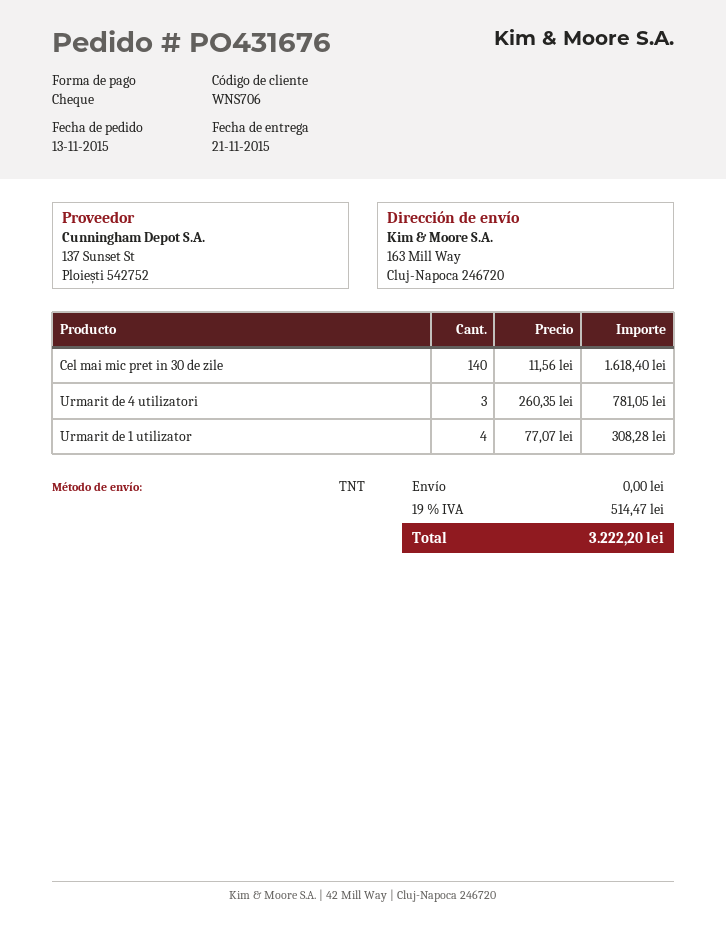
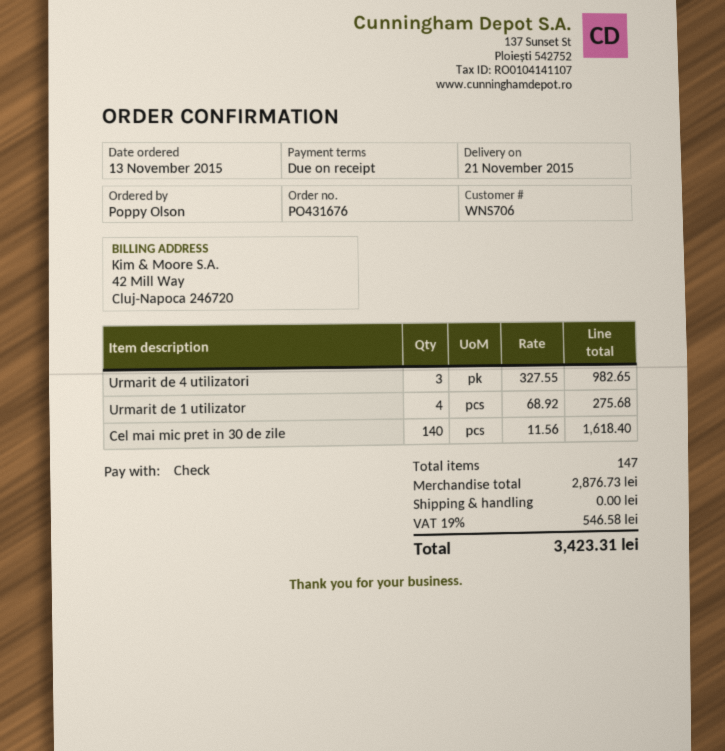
Urmarit de 4 utilizatori: 3 x 260.35 = 781.05 -> 3 x 327.55 = 982.65
Urmarit de 1 utilizator: 4 x 77.07 = 308.28 -> 4 x 68.92 = 275.68
tax: 19% = 514.47 -> 19% = 546.58
total: 3222.20 -> 3423.31

